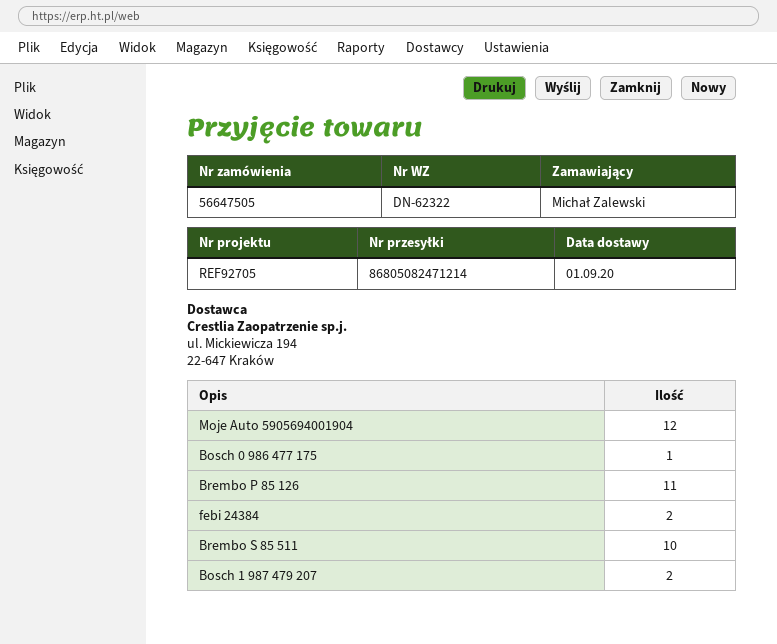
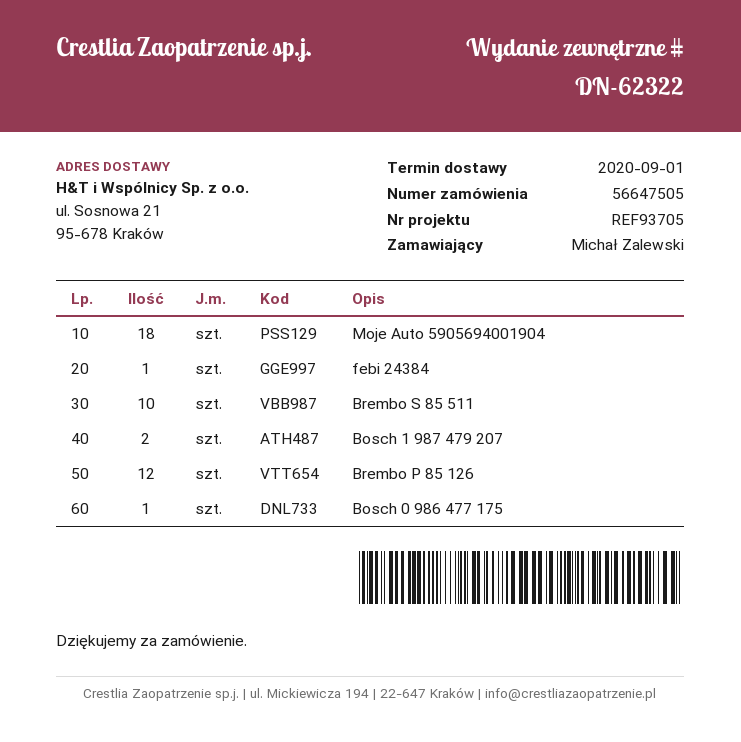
reference: REF92705 -> REF93705
Moje Auto 5905694001904: 12 -> 18
Brembo P 85 126: 11 -> 12
febi 24384: 2 -> 1

